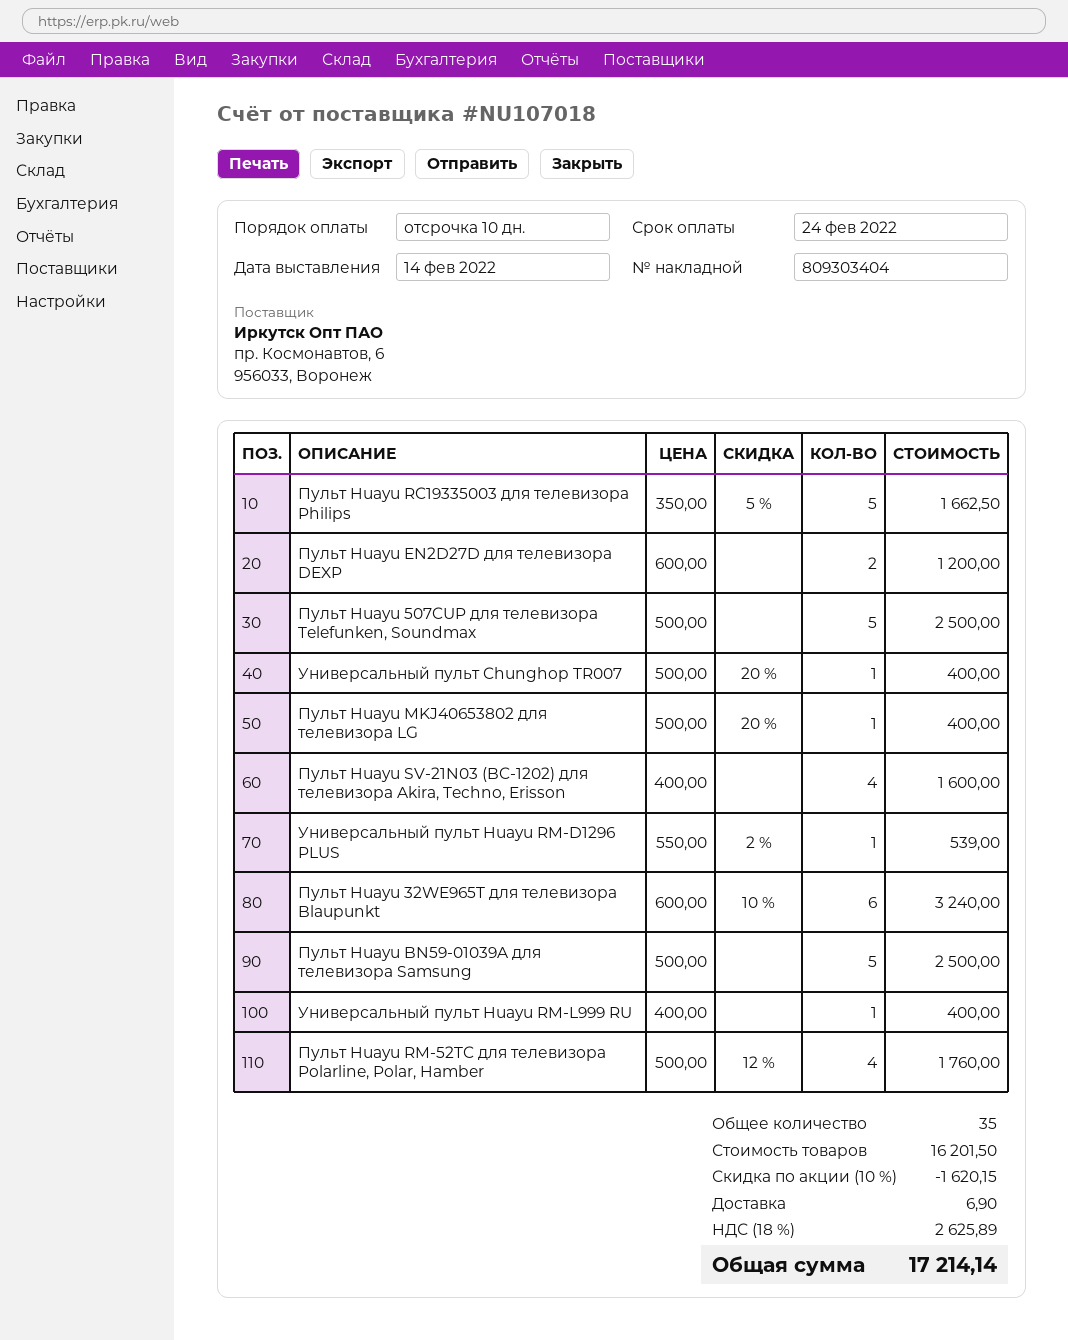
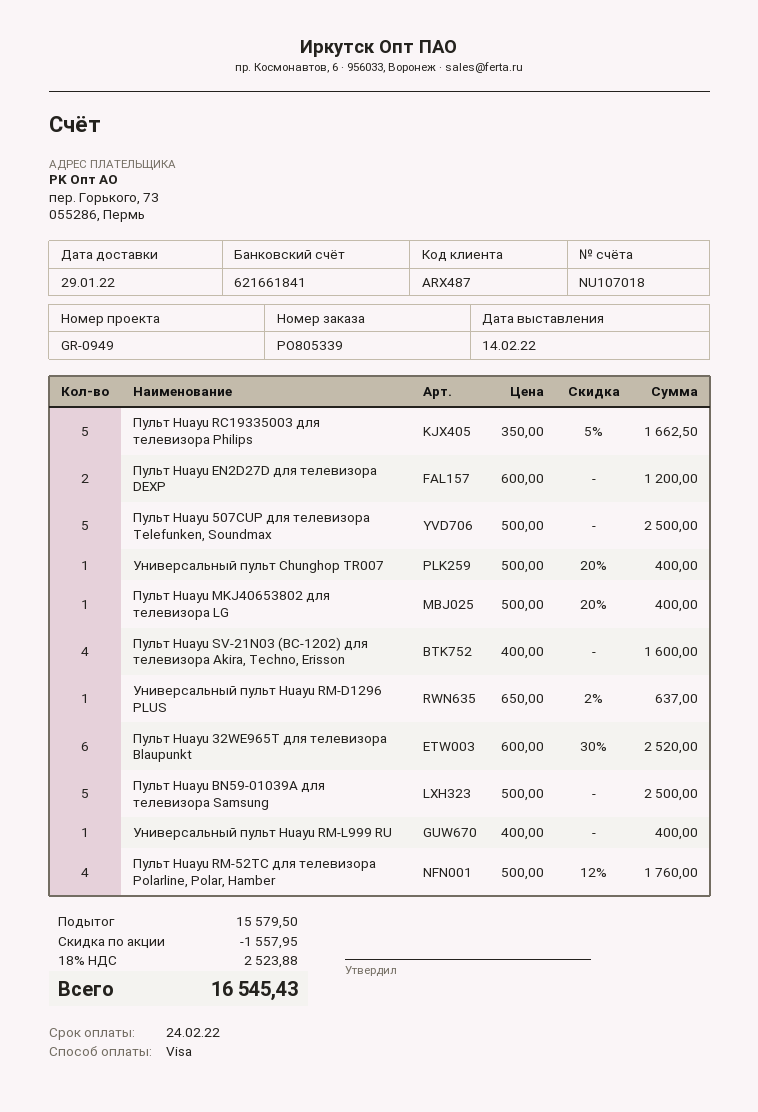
Универсальный пульт Huayu RM-D1296 PLUS: 1 x 550.00 - 2% = 539.00 -> 1 x 650.00 - 2% = 637.00
Пульт Huayu 32WE965T для телевизора Blaupunkt: 6 x 600.00 - 10% = 3240.00 -> 6 x 600.00 - 30% = 2520.00
subtotal: 16201.50 -> 15579.50
discount: 1620.15 -> 1557.95
shipping: 6.90 -> none
tax: 18% = 2625.89 -> 18% = 2523.88
total: 17214.14 -> 16545.43

